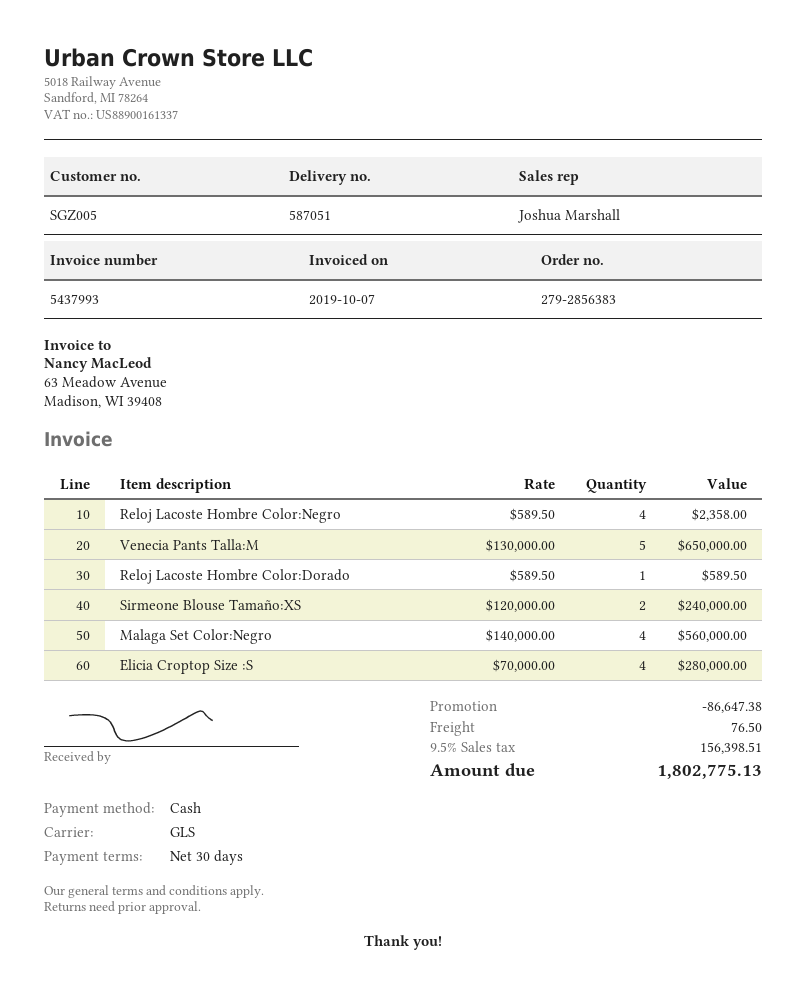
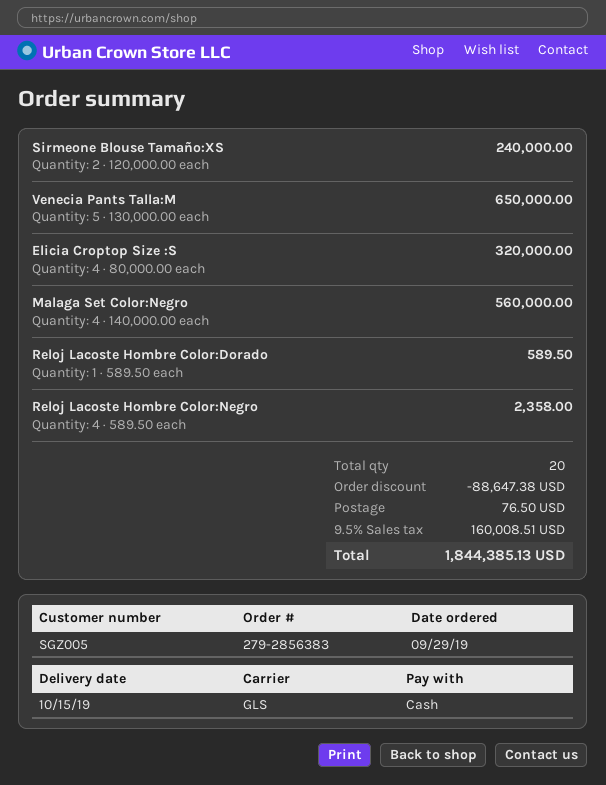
Elicia Croptop Size :S: 4 x 70000.00 = 280000.00 -> 4 x 80000.00 = 320000.00
discount: 86647.38 -> 88647.38
tax: 9.5% = 156398.51 -> 9.5% = 160008.51
total: 1802775.13 -> 1844385.13

